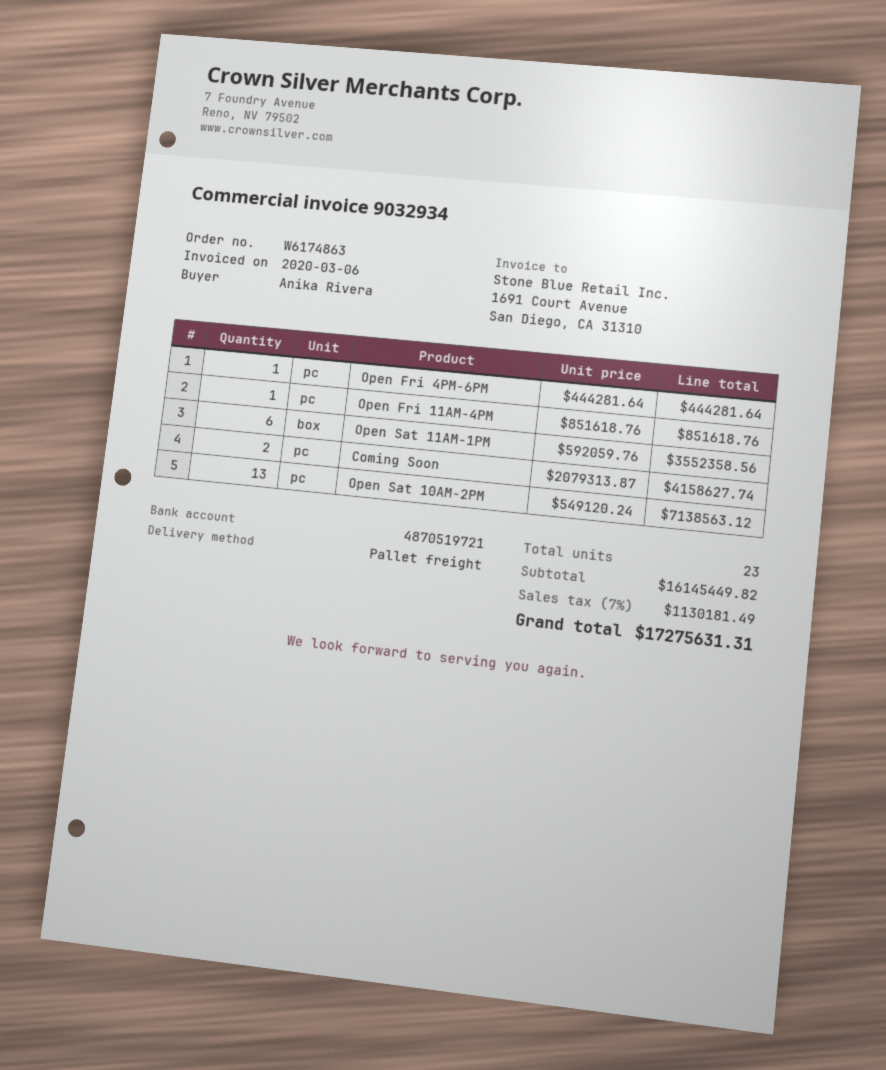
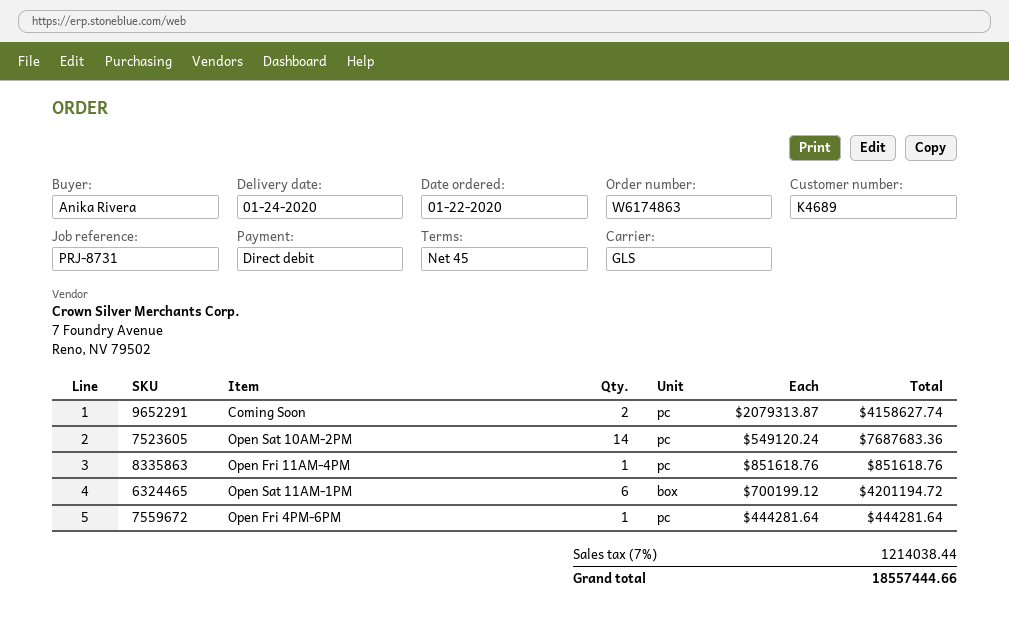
shipping method: pallet freight -> GLS
Open Sat 11AM-1PM: 6 x 592059.76 = 3552358.56 -> 6 x 700199.12 = 4201194.72
Open Sat 10AM-2PM: 13 x 549120.24 = 7138563.12 -> 14 x 549120.24 = 7687683.36
tax: 7% = 1130181.49 -> 7% = 1214038.44
total: 17275631.31 -> 18557444.66

